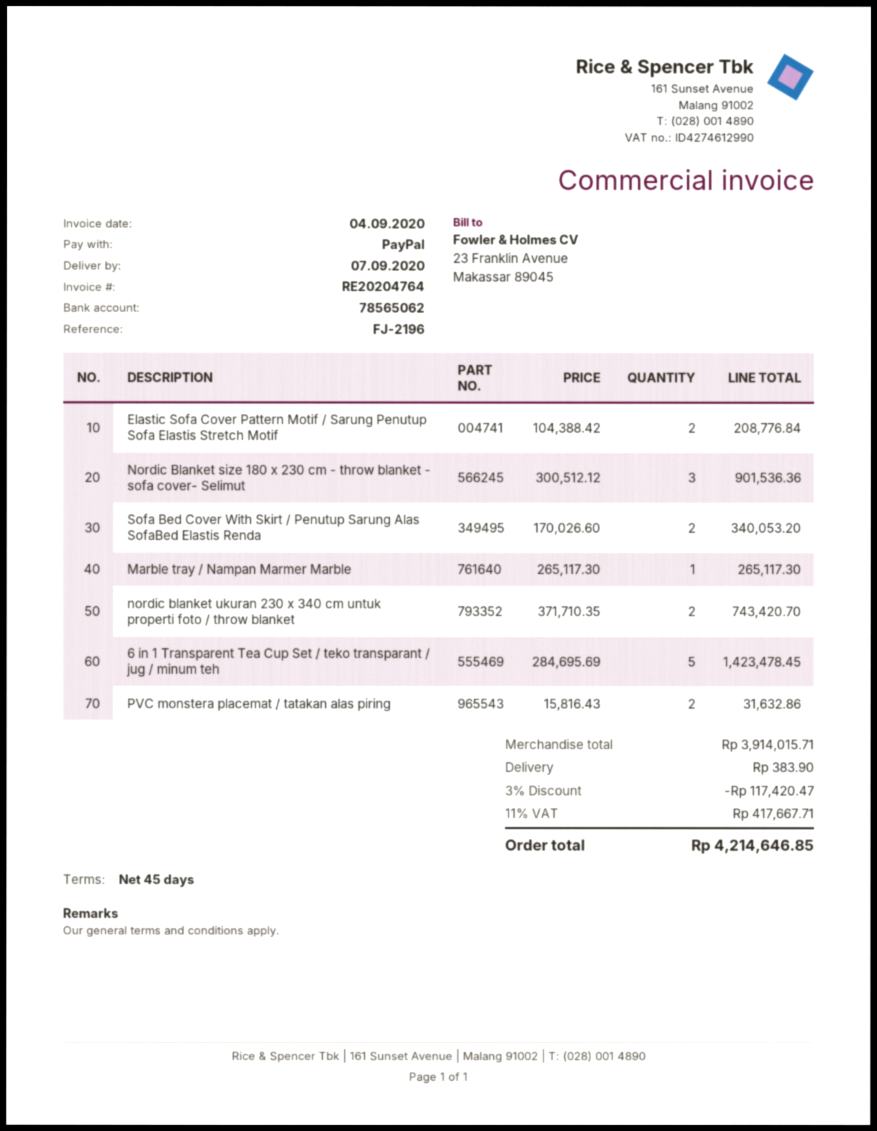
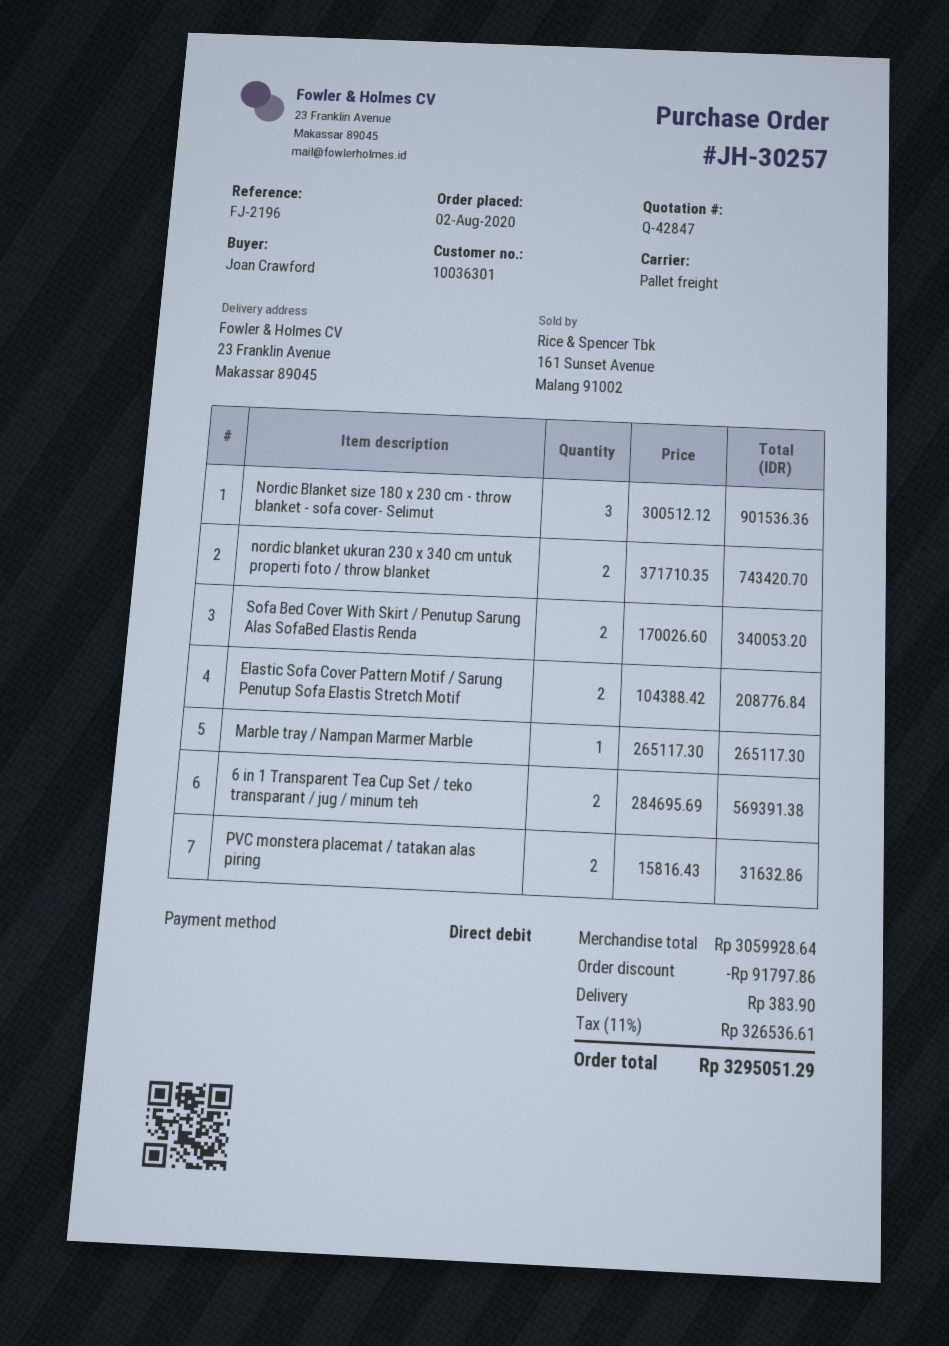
payment method: PayPal -> direct debit
6 in 1 Transparent Tea Cup Set / teko transparant / jug / minum teh: 5 x 284695.69 = 1423478.45 -> 2 x 284695.69 = 569391.38
subtotal: 3914015.71 -> 3059928.64
discount: 117420.47 -> 91797.86
tax: 11% = 417667.71 -> 11% = 326536.61
total: 4214646.85 -> 3295051.29

